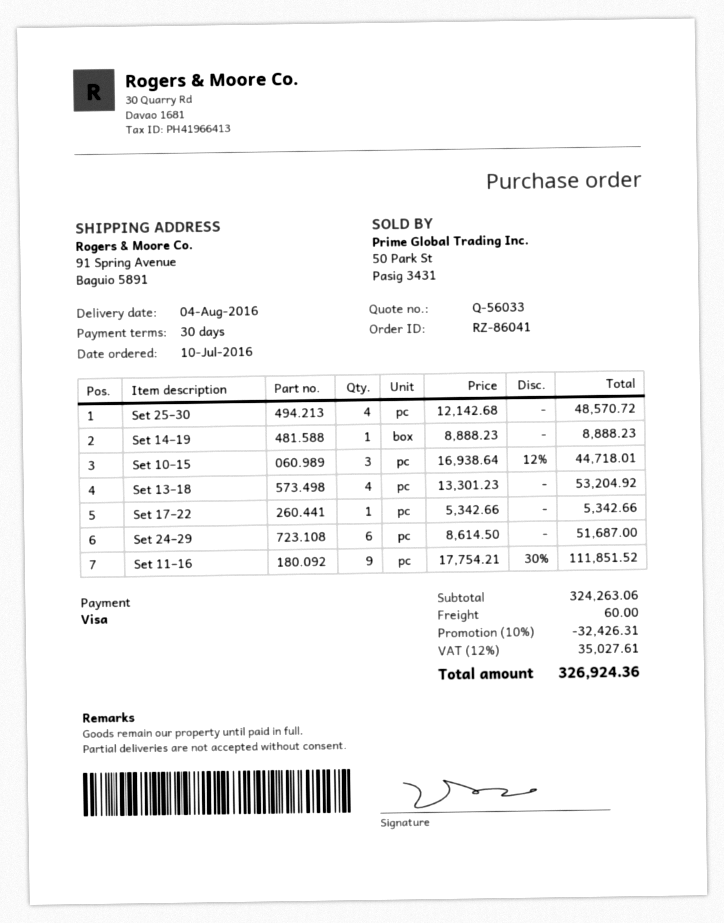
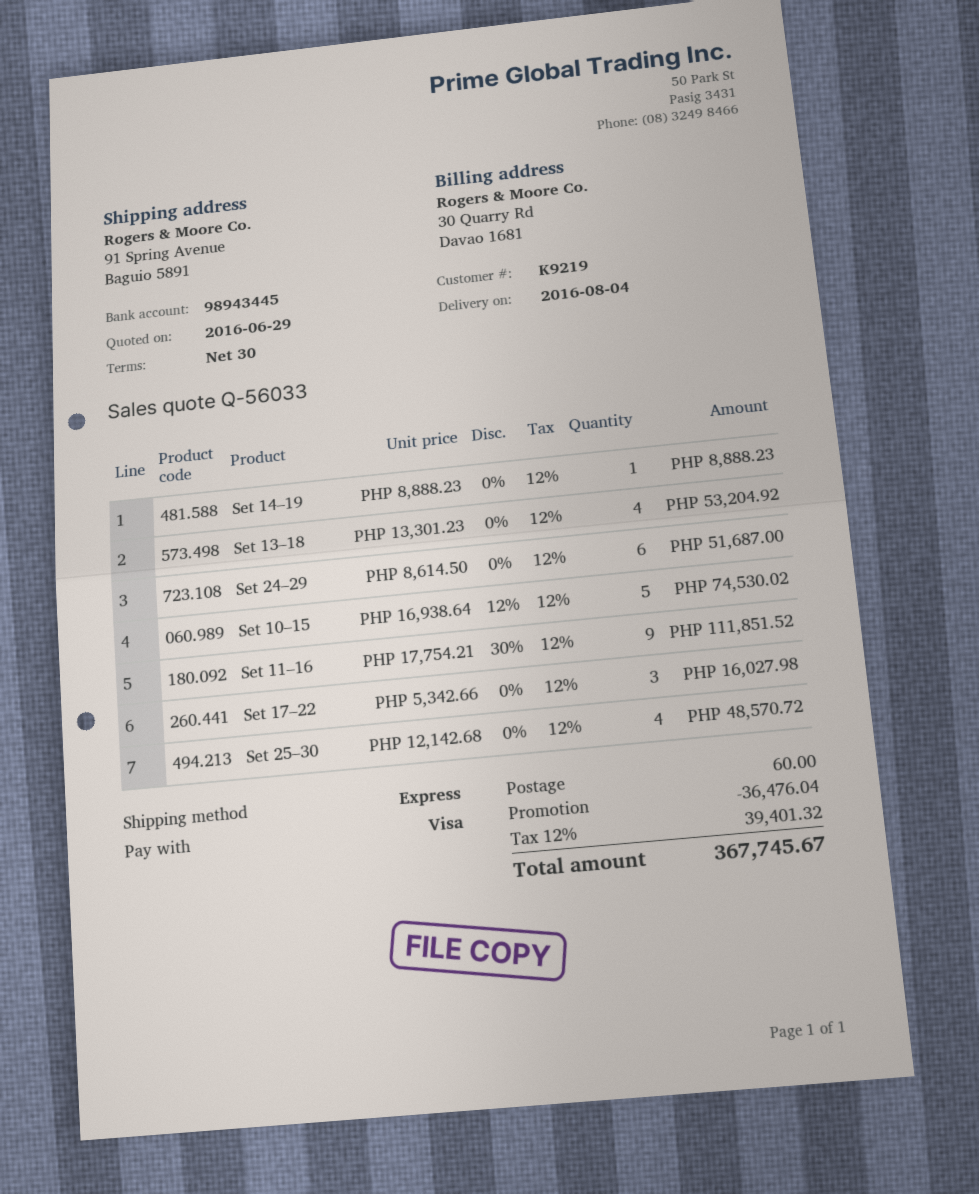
Set 10–15: 3 x 16938.64 - 12% = 44718.01 -> 5 x 16938.64 - 12% = 74530.02
Set 17–22: 1 x 5342.66 = 5342.66 -> 3 x 5342.66 = 16027.98
discount: 32426.31 -> 36476.04
tax: 12% = 35027.61 -> 12% = 39401.32
total: 326924.36 -> 367745.67

